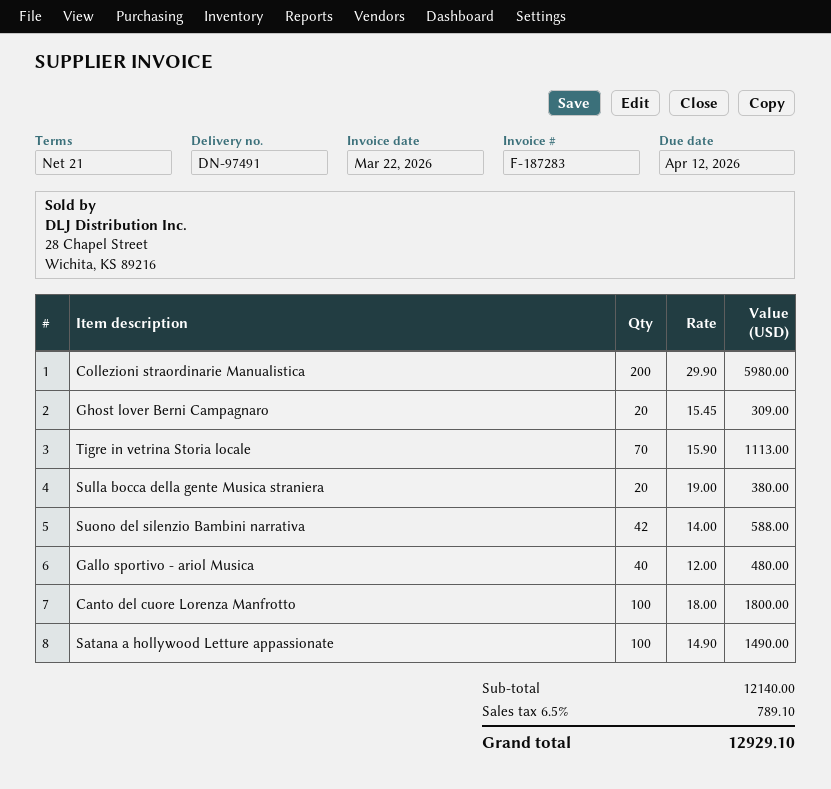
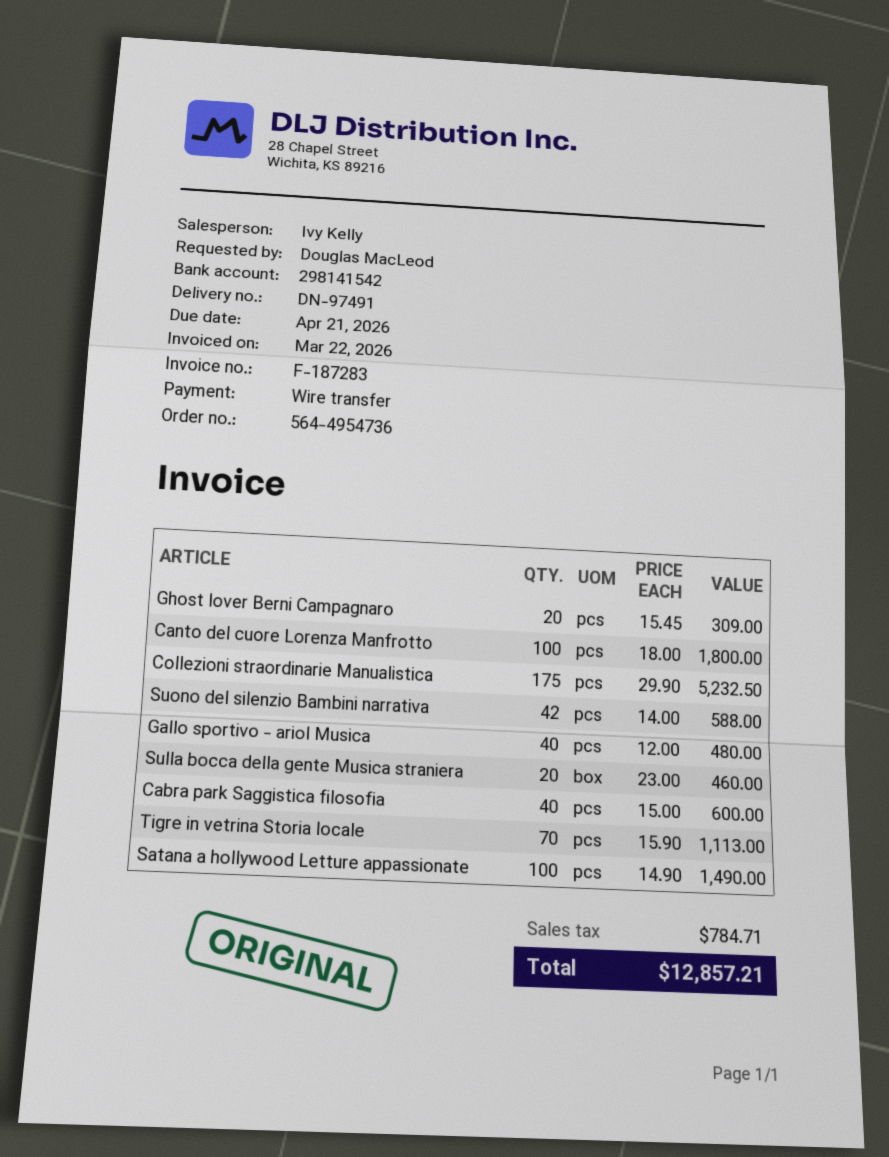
due date: 2026-04-12 -> 2026-04-21
Collezioni straordinarie Manualistica: 200 x 29.90 = 5980.00 -> 175 x 29.90 = 5232.50
Sulla bocca della gente Musica straniera: 20 x 19.00 = 380.00 -> 20 x 23.00 = 460.00
Cabra park Saggistica filosofia: none -> 40 x 15.00 = 600.00
tax: 789.10 -> 784.71
total: 12929.10 -> 12857.21

